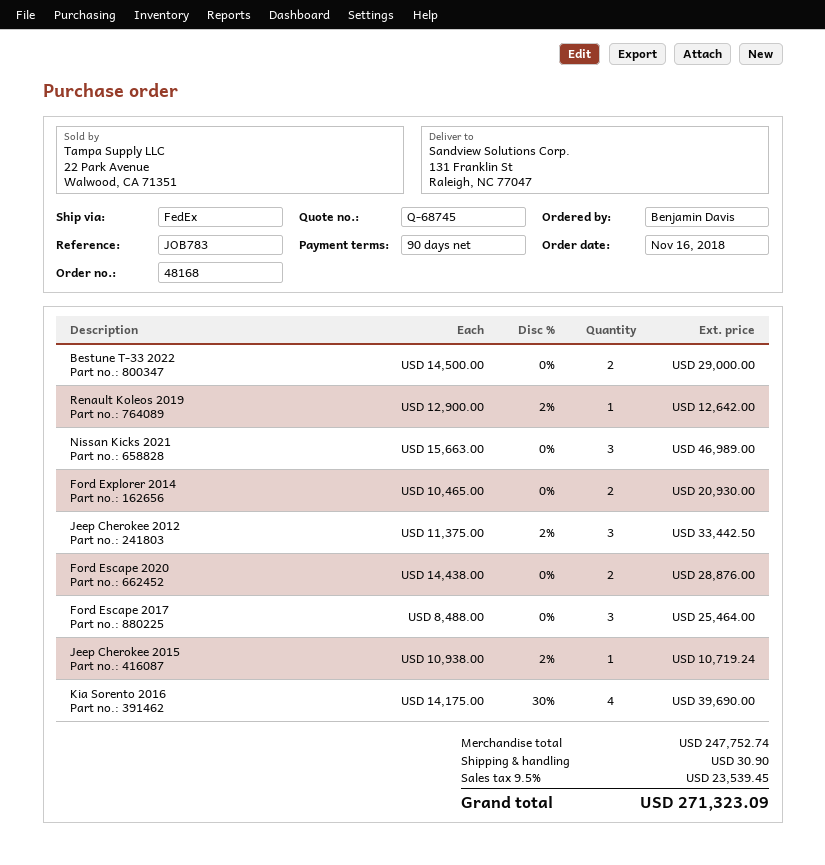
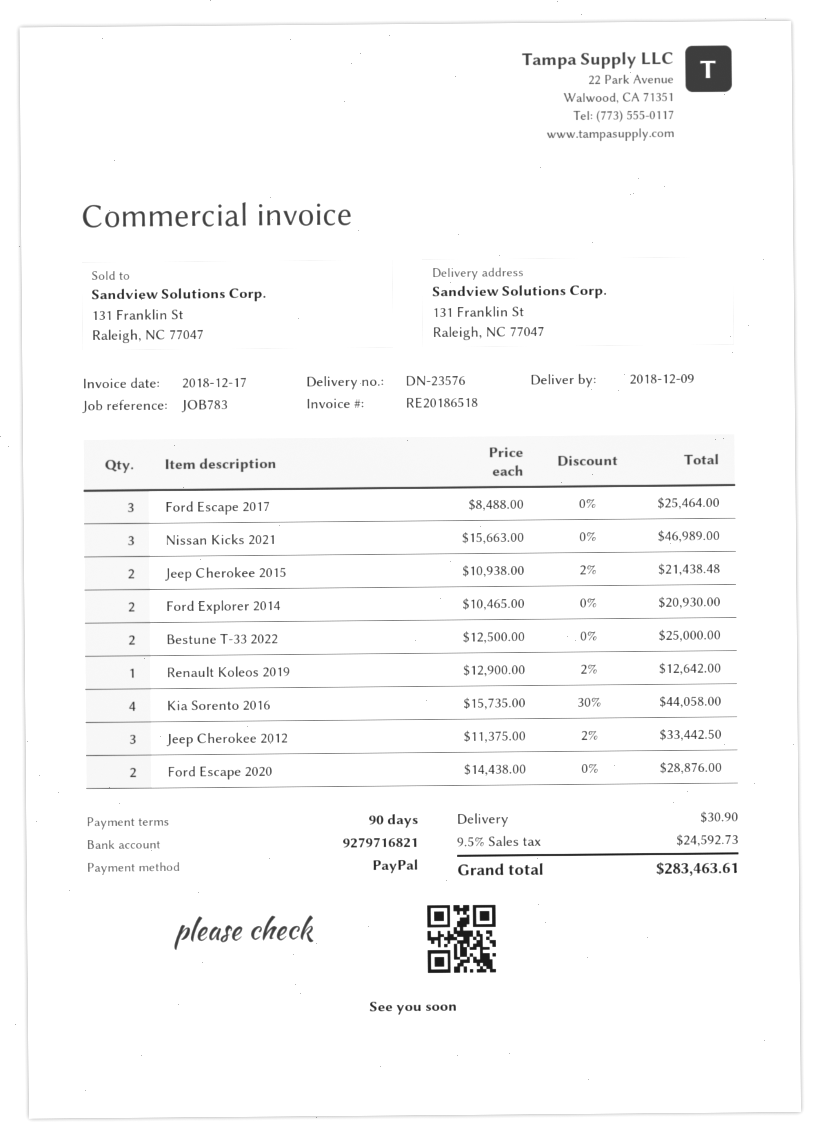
Bestune T-33 2022: 2 x 14500.00 = 29000.00 -> 2 x 12500.00 = 25000.00
Jeep Cherokee 2015: 1 x 10938.00 - 2% = 10719.24 -> 2 x 10938.00 - 2% = 21438.48
Kia Sorento 2016: 4 x 14175.00 - 30% = 39690.00 -> 4 x 15735.00 - 30% = 44058.00
tax: 9.5% = 23539.45 -> 9.5% = 24592.73
total: 271323.09 -> 283463.61

